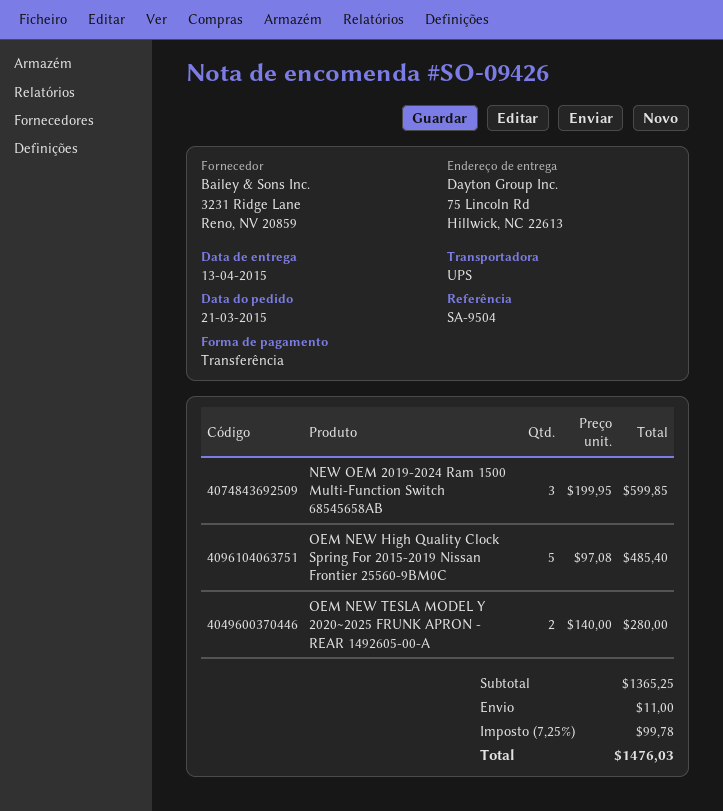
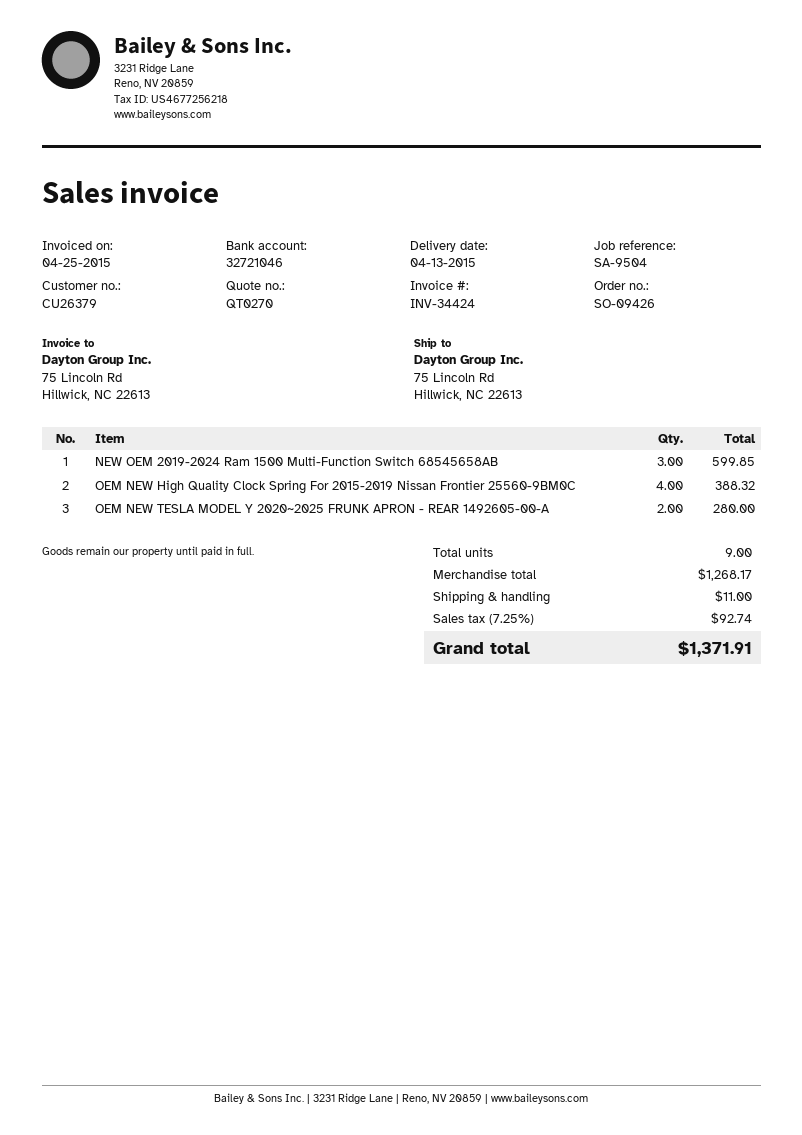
OEM NEW High Quality Clock Spring For 2015-2019 Nissan Frontier 25560-9BM0C: 5 for 485.40 -> 4 for 388.32
subtotal: 1365.25 -> 1268.17
tax: 7.25% = 99.78 -> 7.25% = 92.74
total: 1476.03 -> 1371.91

